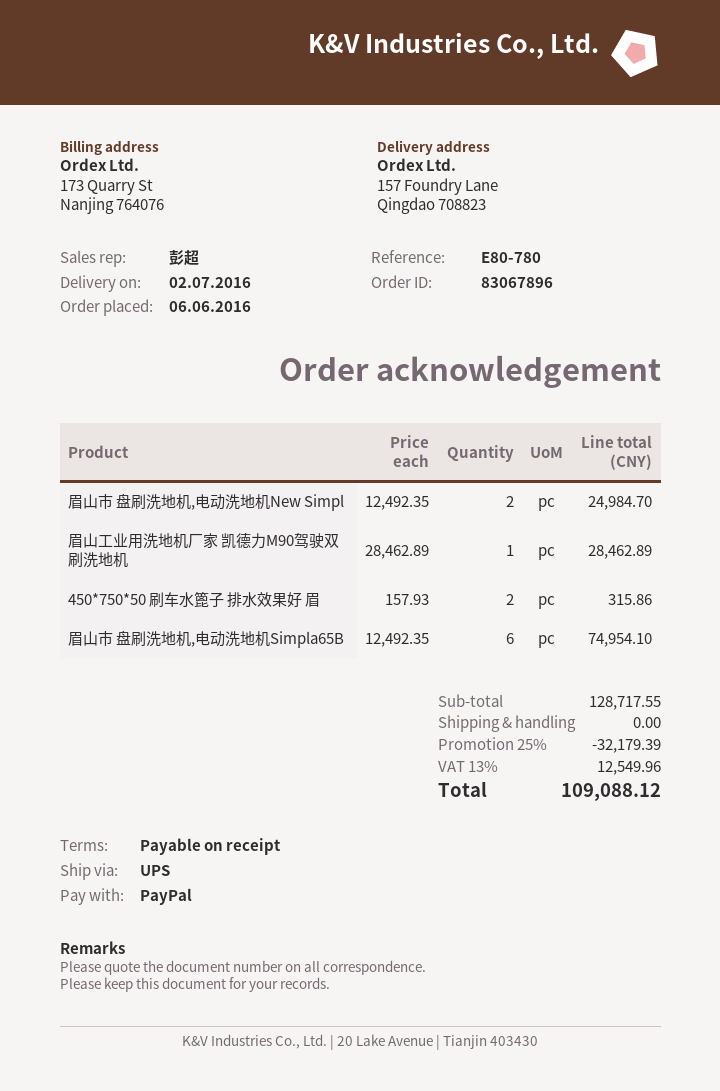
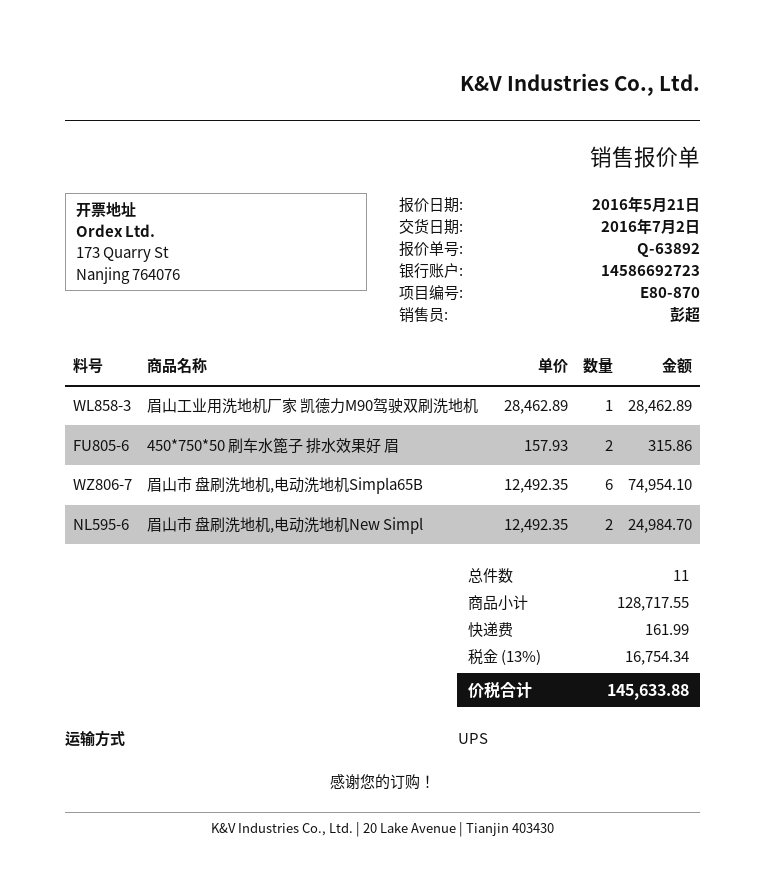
reference: E80-780 -> E80-870
discount: 25% = 32179.39 -> none
shipping: 0.00 -> 161.99
tax: 13% = 12549.96 -> 13% = 16754.34
total: 109088.12 -> 145633.88

